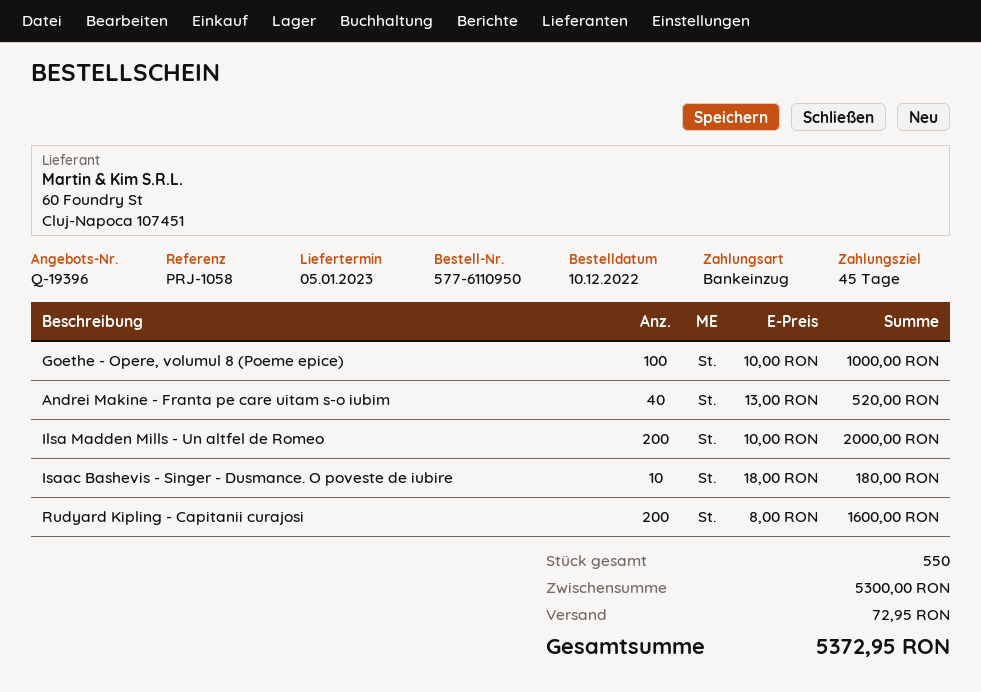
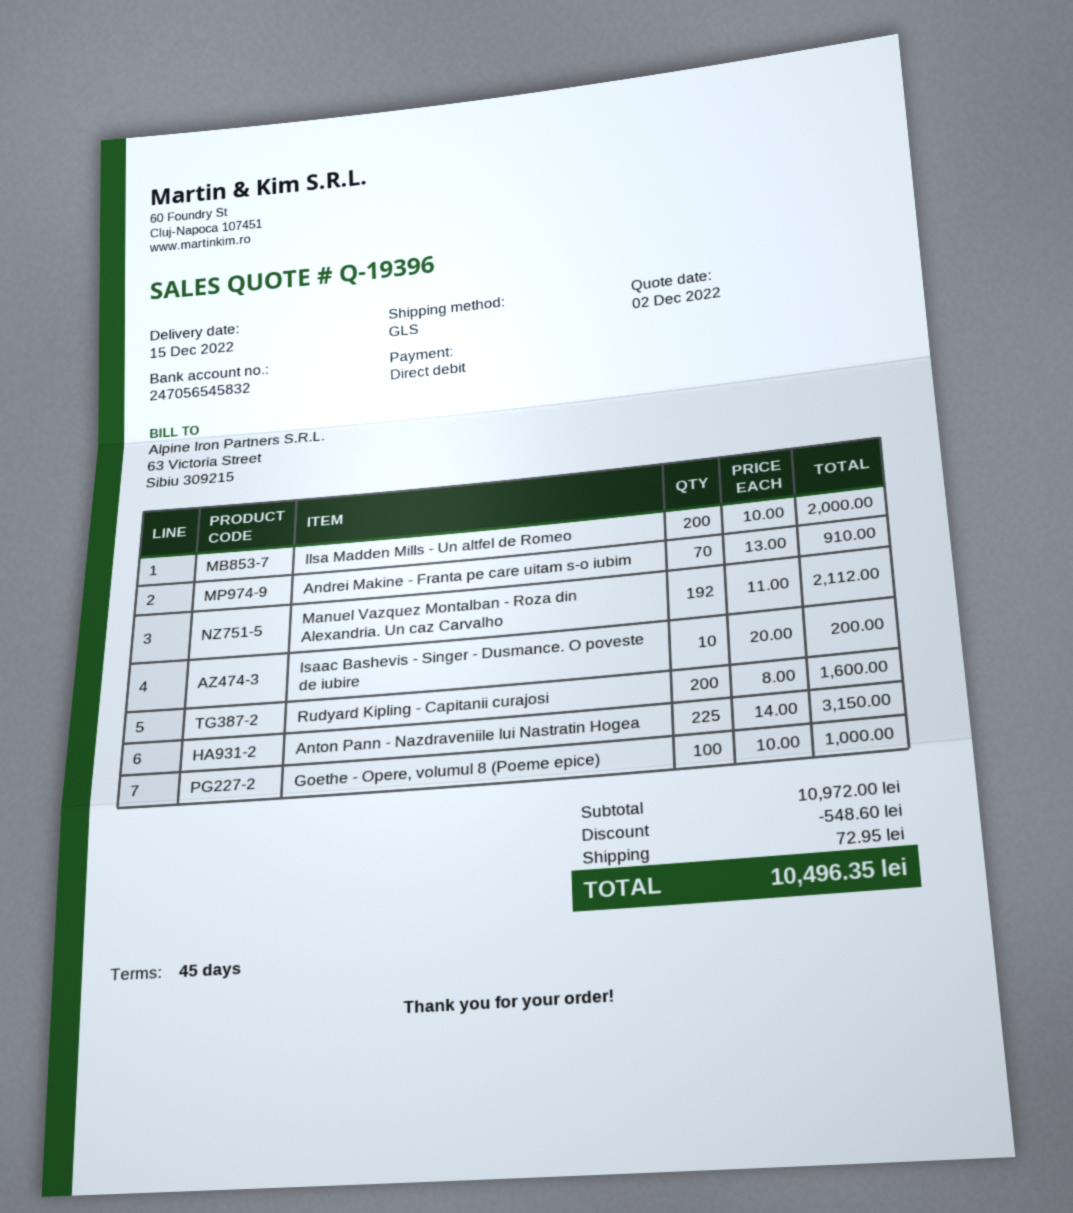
delivery date: 2023-01-05 -> 2022-12-15
Andrei Makine - Franta pe care uitam s-o iubim: 40 x 13.00 = 520.00 -> 70 x 13.00 = 910.00
Isaac Bashevis - Singer - Dusmance. O poveste de iubire: 10 x 18.00 = 180.00 -> 10 x 20.00 = 200.00
Manuel Vazquez Montalban - Roza din Alexandria. Un caz Carvalho: none -> 192 x 11.00 = 2112.00
Anton Pann - Nazdraveniile lui Nastratin Hogea: none -> 225 x 14.00 = 3150.00
subtotal: 5300.00 -> 10972.00
discount: none -> 548.60
total: 5372.95 -> 10496.35

